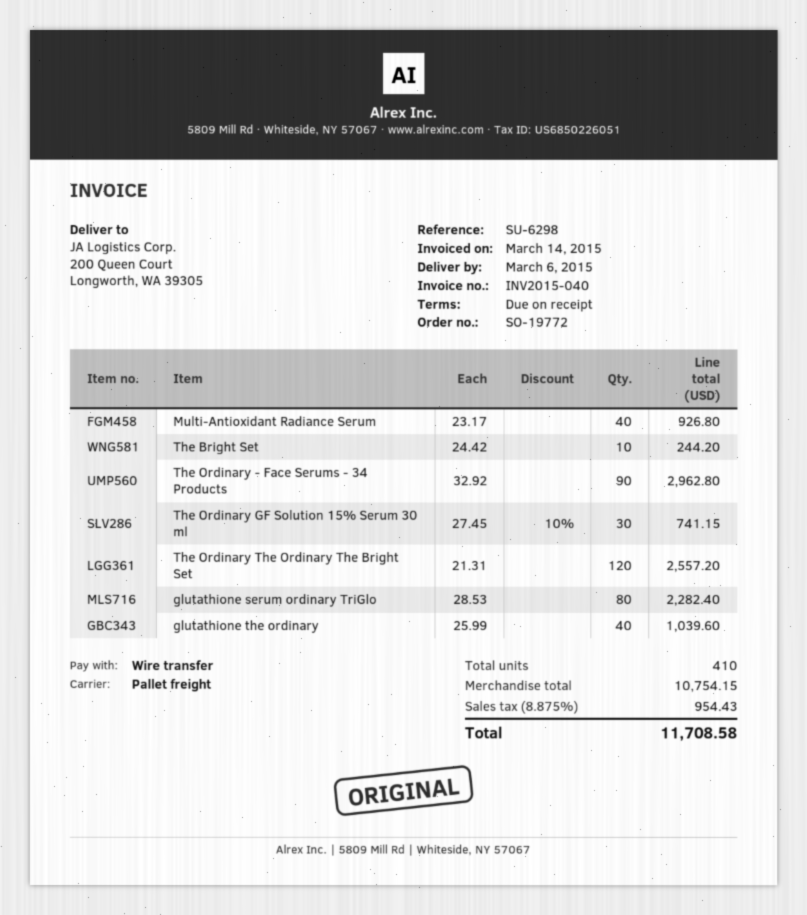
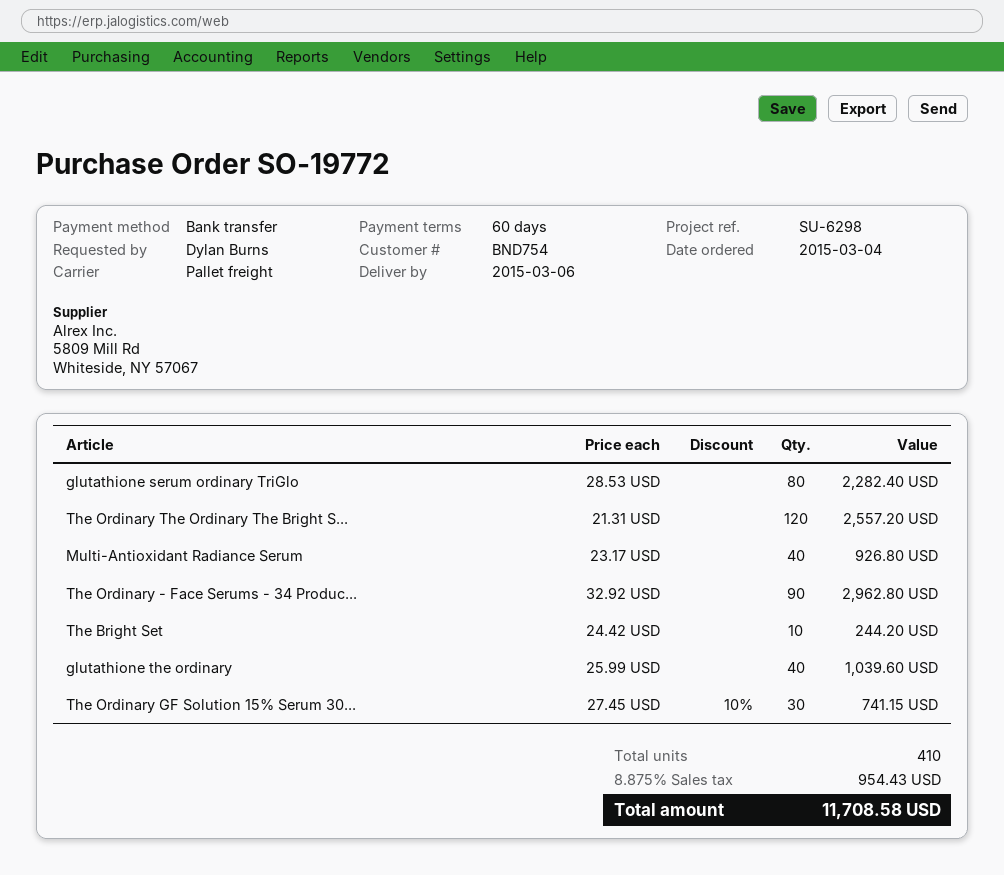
payment terms: on receipt -> 60 days

